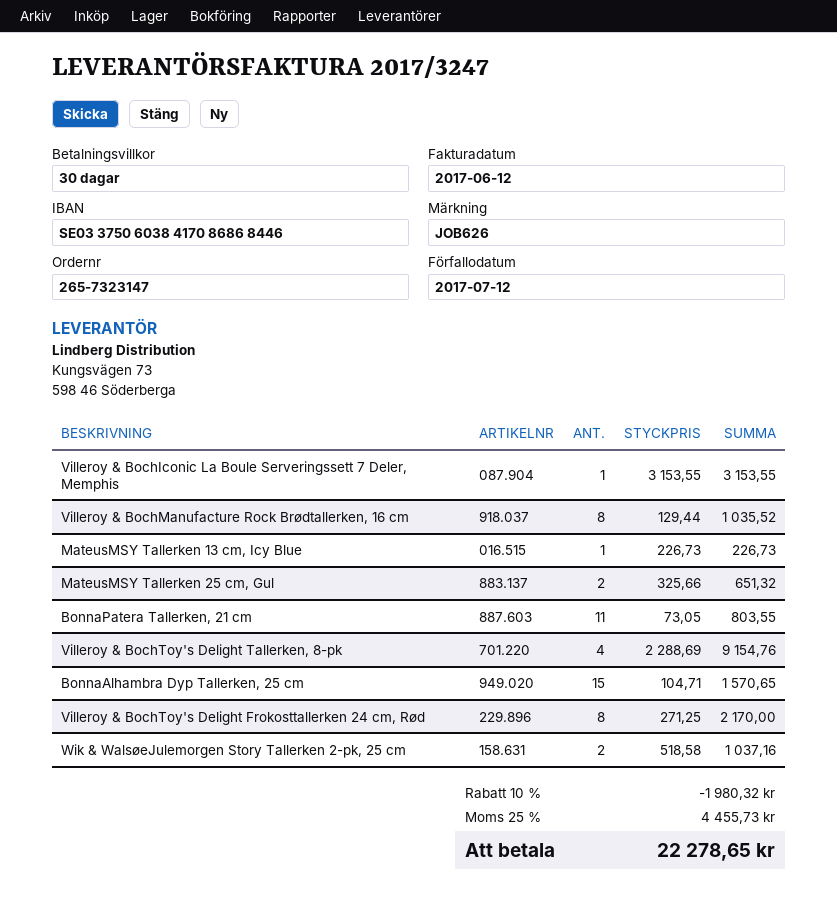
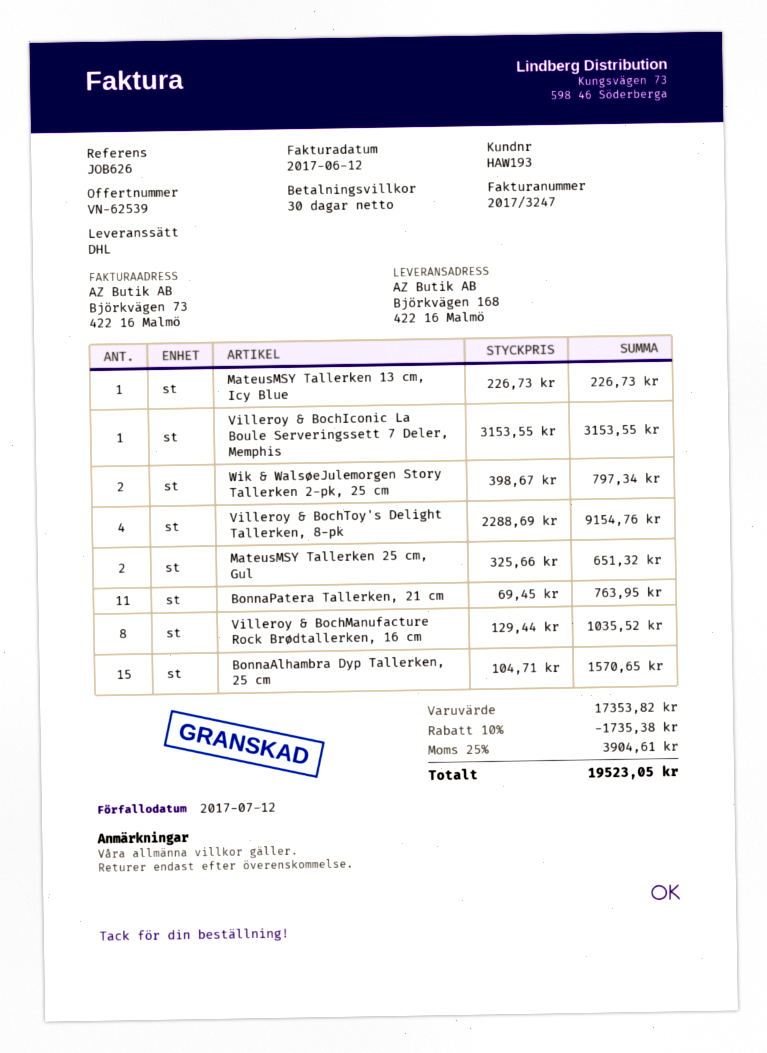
BonnaPatera Tallerken, 21 cm: 11 x 73.05 = 803.55 -> 11 x 69.45 = 763.95
Villeroy & BochToy's Delight Frokosttallerken 24 cm, Rød: 8 x 271.25 = 2170.00 -> none
Wik & WalsøeJulemorgen Story Tallerken 2-pk, 25 cm: 2 x 518.58 = 1037.16 -> 2 x 398.67 = 797.34
discount: 10% = 1980.32 -> 10% = 1735.38
tax: 25% = 4455.73 -> 25% = 3904.61
total: 22278.65 -> 19523.05

